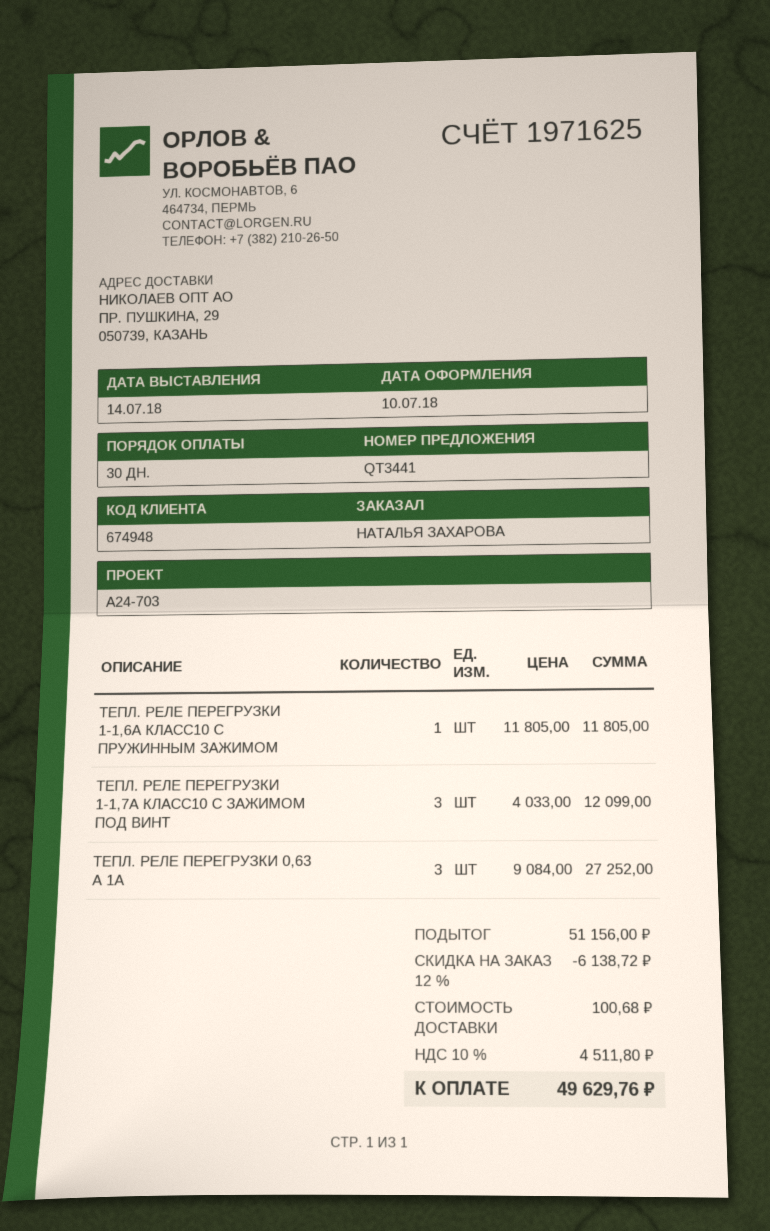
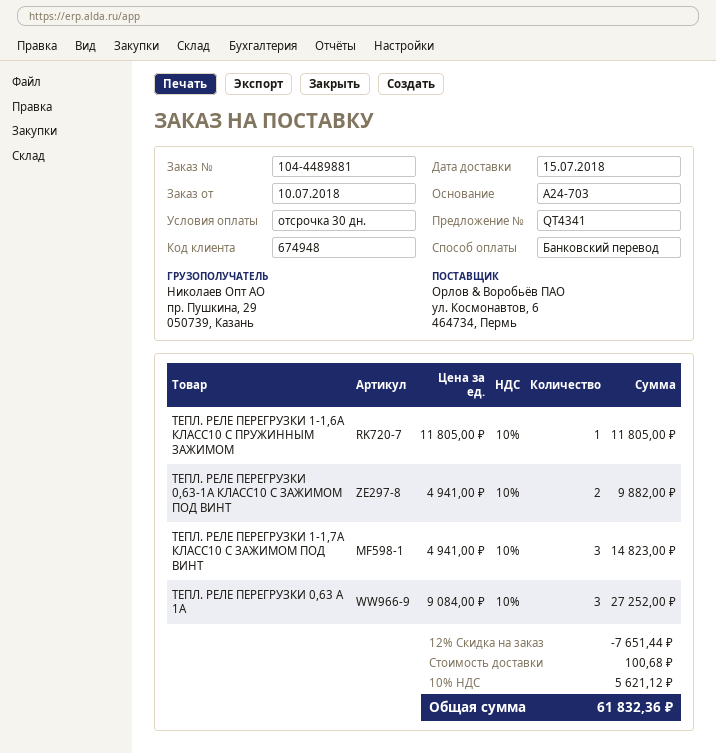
quote number: QT3441 -> QT4341
ТЕПЛ. РЕЛЕ ПЕРЕГРУЗКИ 1-1,7A КЛАСС10 С ЗАЖИМОМ ПОД ВИНТ: 3 x 4033.00 = 12099.00 -> 3 x 4941.00 = 14823.00
ТЕПЛ. РЕЛЕ ПЕРЕГРУЗКИ 0,63-1A КЛАСС10 С ЗАЖИМОМ ПОД ВИНТ: none -> 2 x 4941.00 = 9882.00
discount: 12% = 6138.72 -> 12% = 7651.44
tax: 10% = 4511.80 -> 10% = 5621.12
total: 49629.76 -> 61832.36

